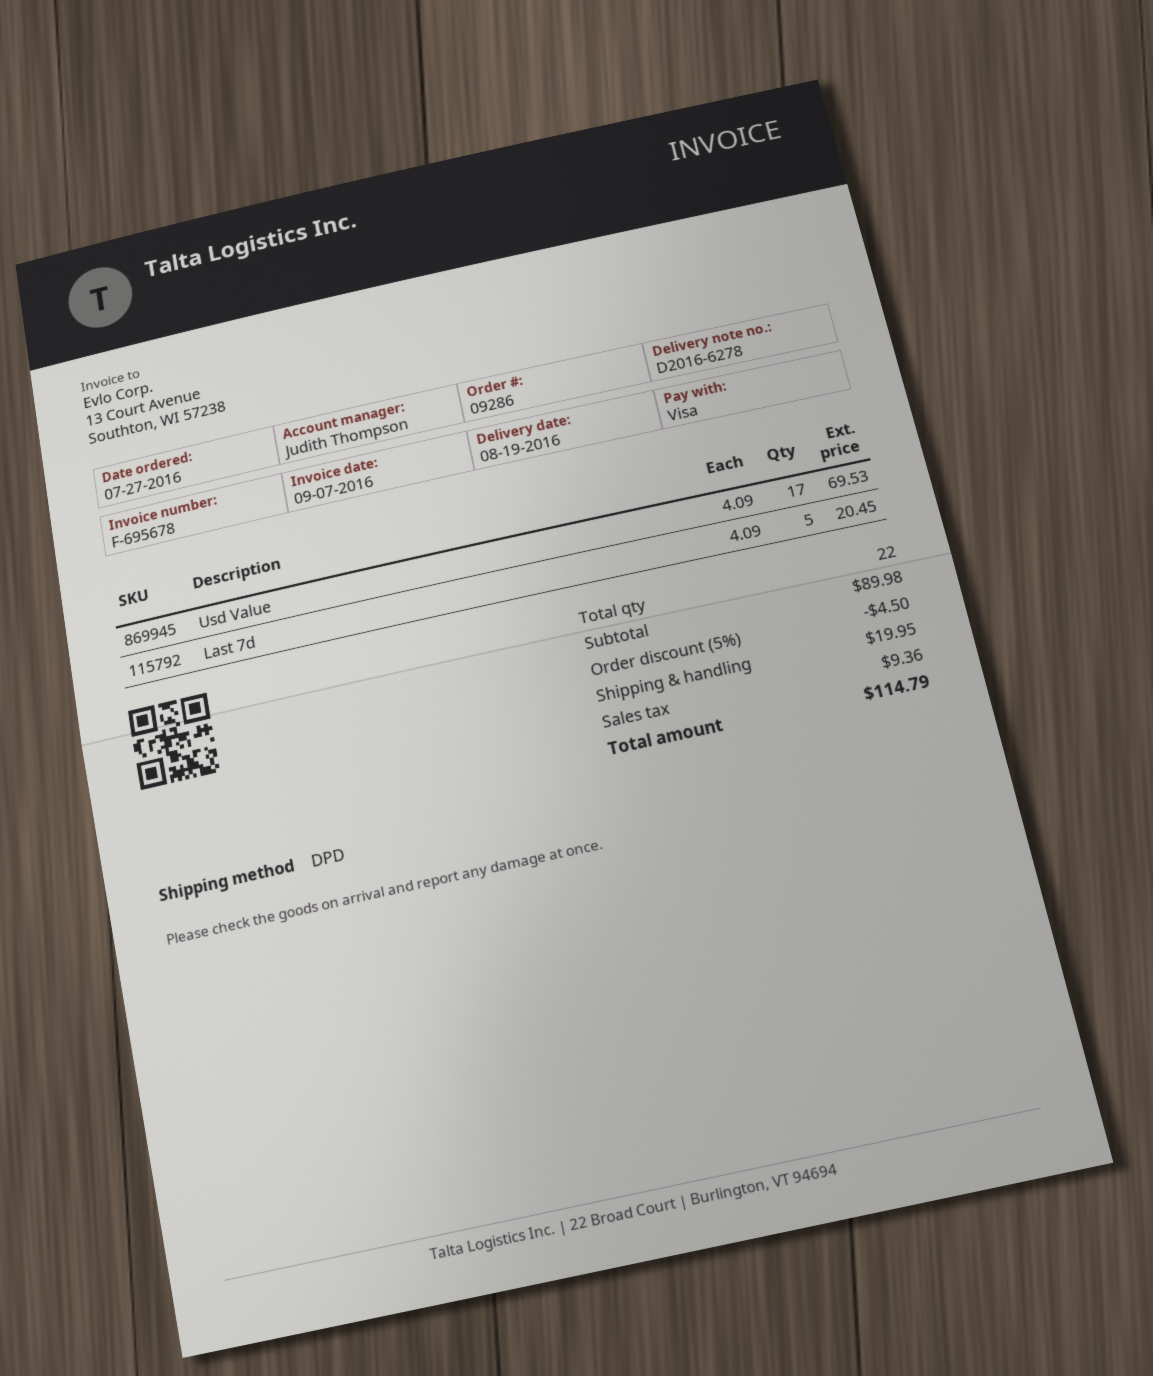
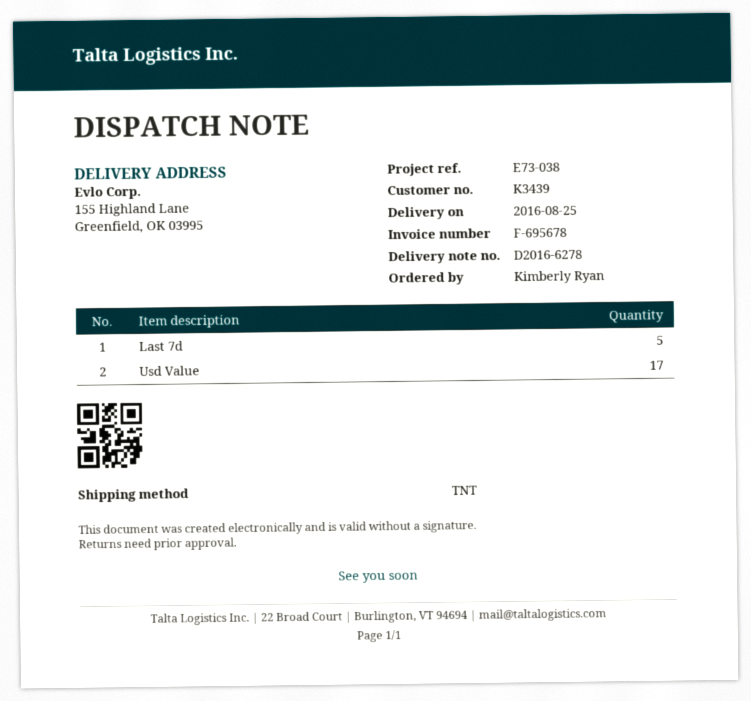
delivery date: 2016-08-19 -> 2016-08-25
shipping method: DPD -> TNT

